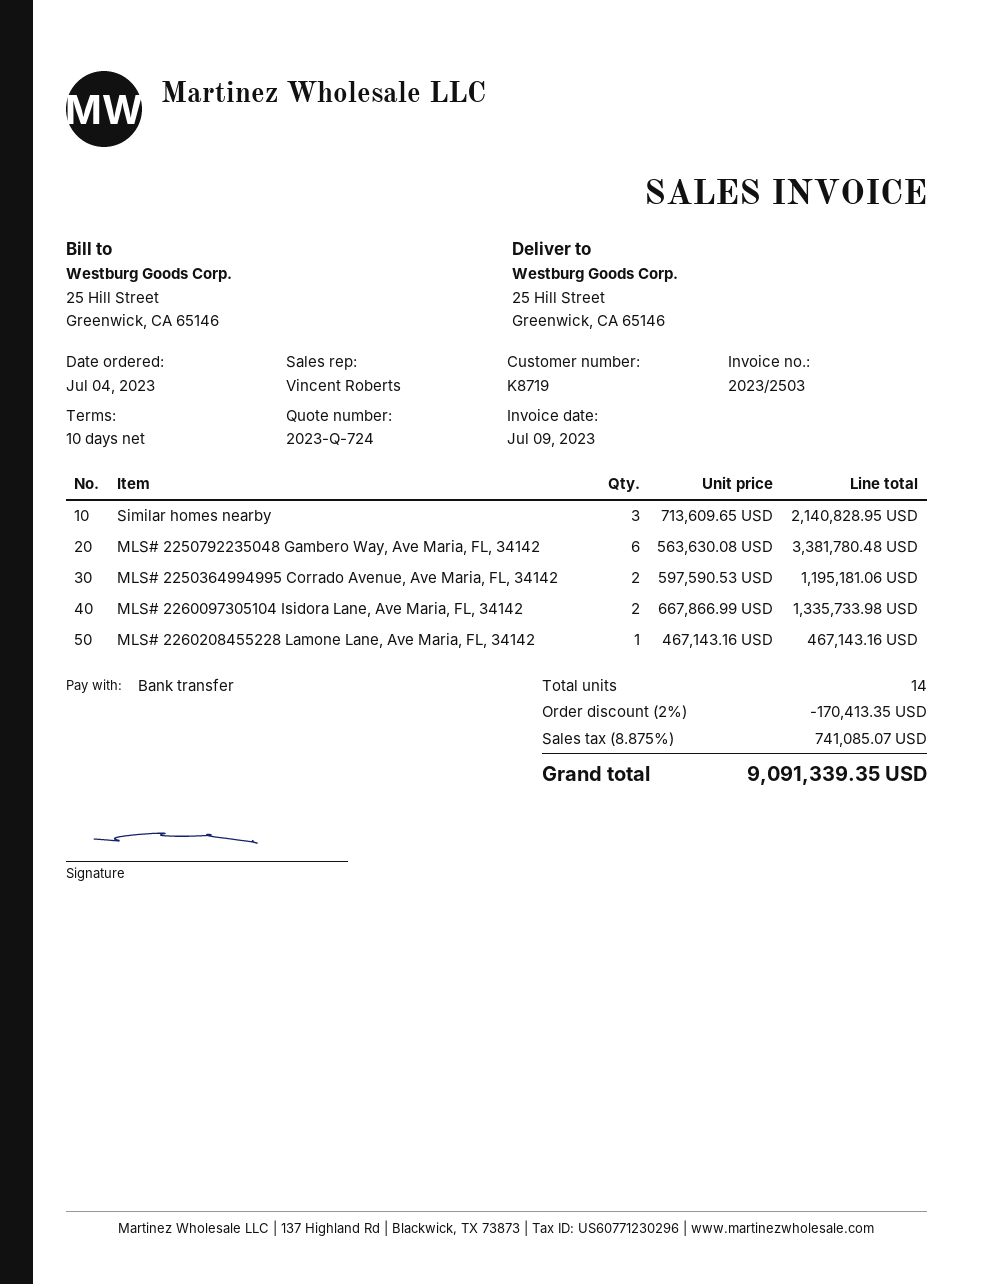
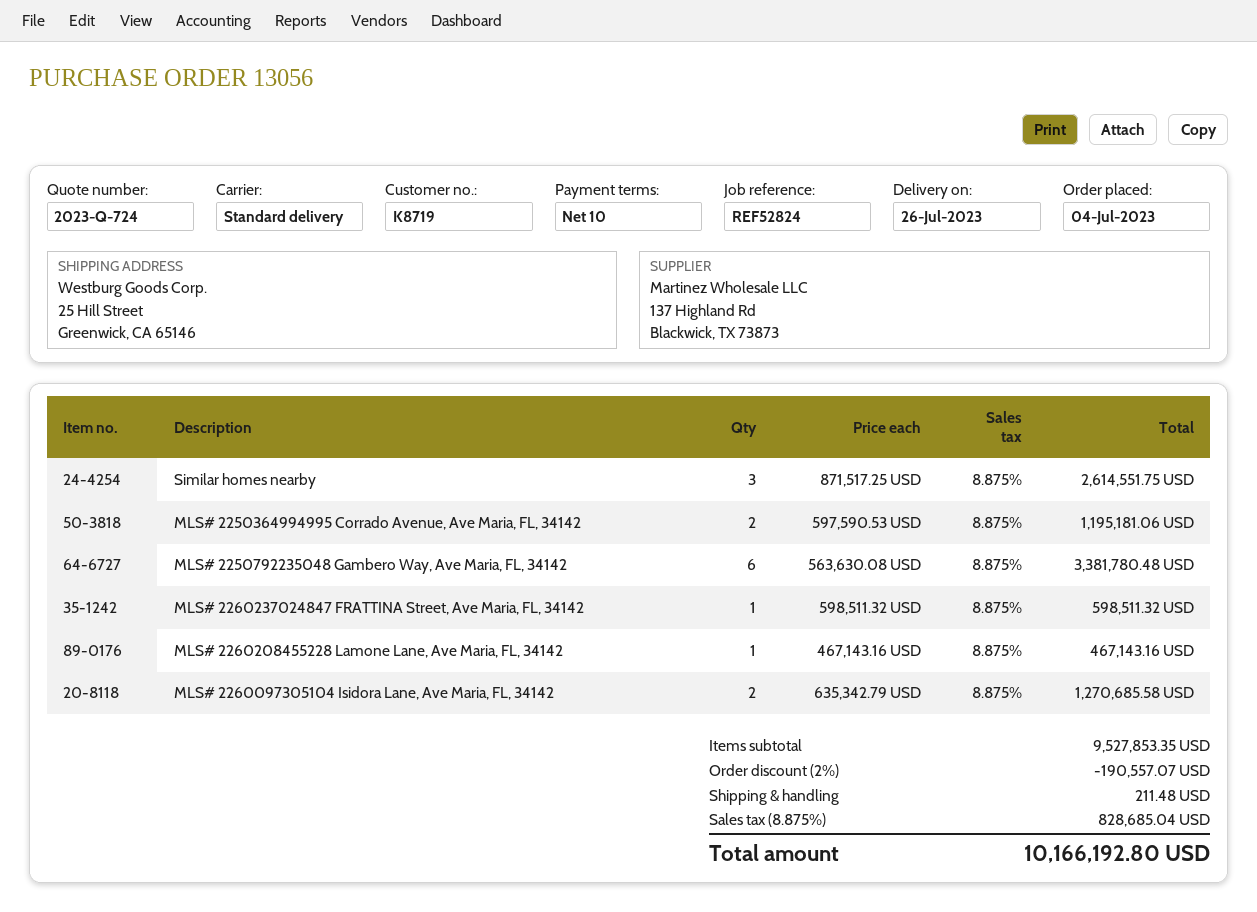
Similar homes nearby: 3 x 713609.65 = 2140828.95 -> 3 x 871517.25 = 2614551.75
MLS# 2260097305104 Isidora Lane, Ave Maria, FL, 34142: 2 x 667866.99 = 1335733.98 -> 2 x 635342.79 = 1270685.58
MLS# 2260237024847 FRATTINA Street, Ave Maria, FL, 34142: none -> 1 x 598511.32 = 598511.32
discount: 2% = 170413.35 -> 2% = 190557.07
shipping: none -> 211.48
tax: 8.875% = 741085.07 -> 8.875% = 828685.04
total: 9091339.35 -> 10166192.80

